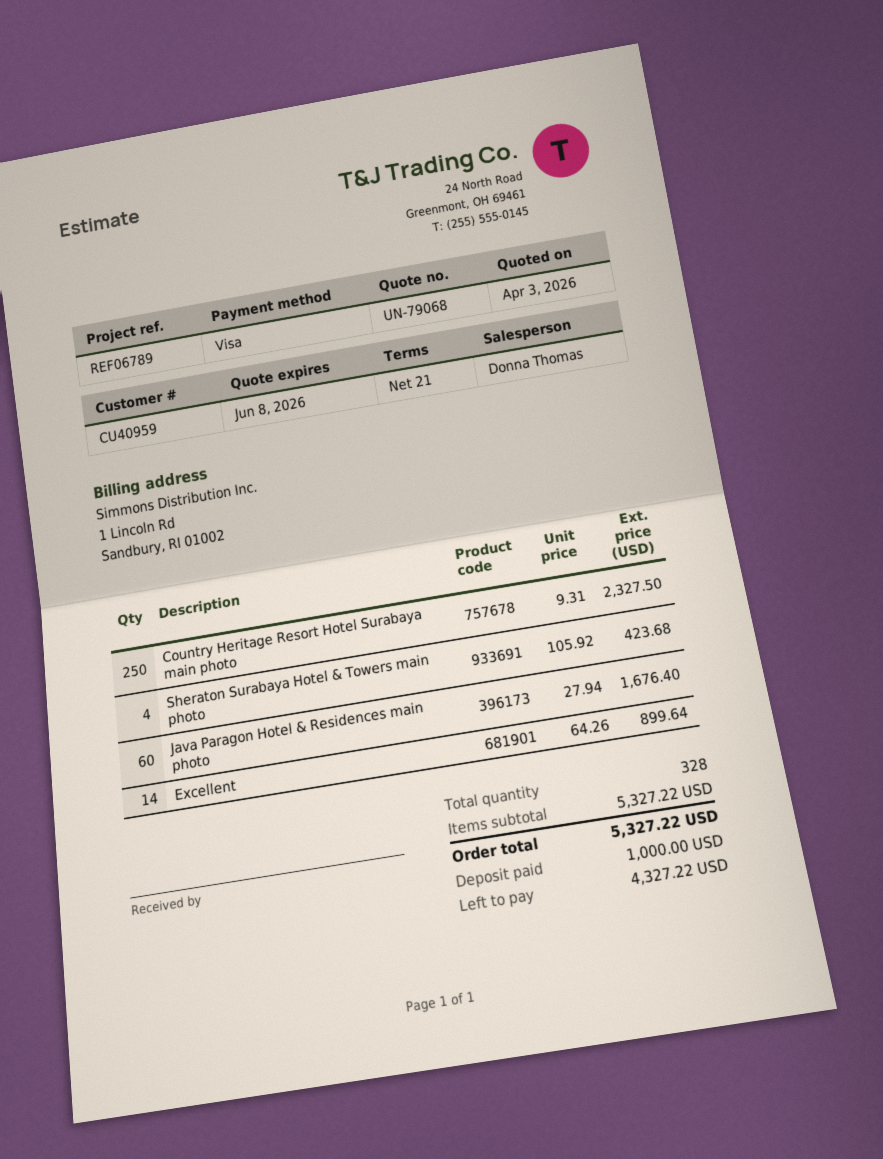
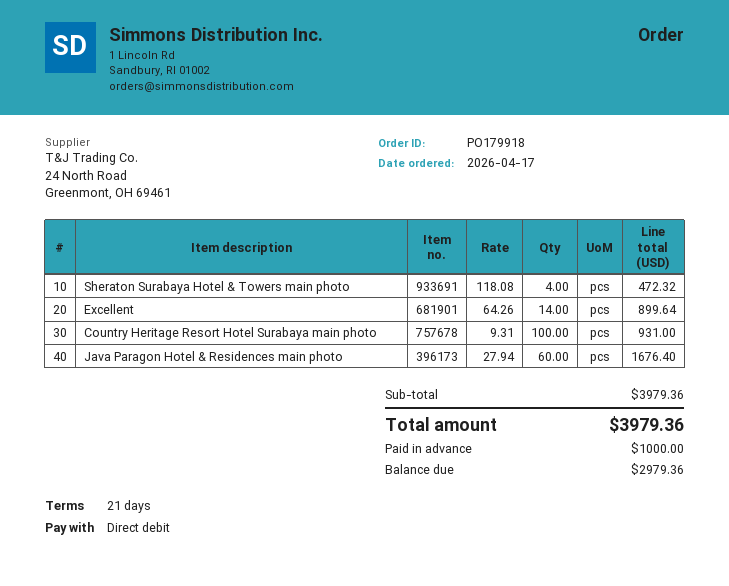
payment method: Visa -> direct debit
Country Heritage Resort Hotel Surabaya main photo: 250 x 9.31 = 2327.50 -> 100 x 9.31 = 931.00
Sheraton Surabaya Hotel & Towers main photo: 4 x 105.92 = 423.68 -> 4 x 118.08 = 472.32
subtotal: 5327.22 -> 3979.36
total: 5327.22 -> 3979.36
balance: 4327.22 -> 2979.36

